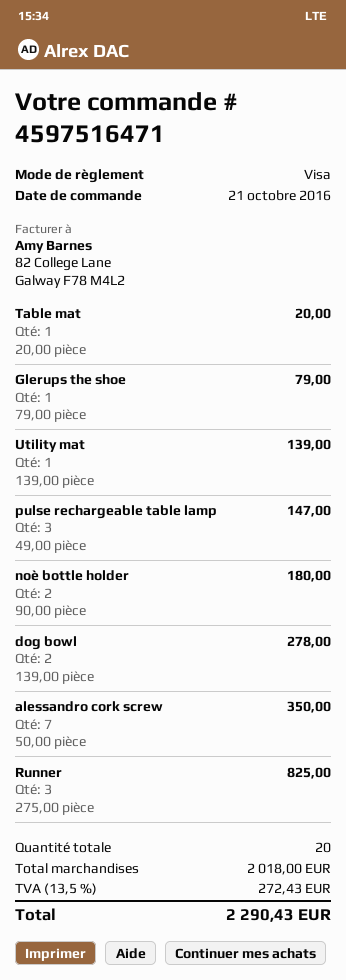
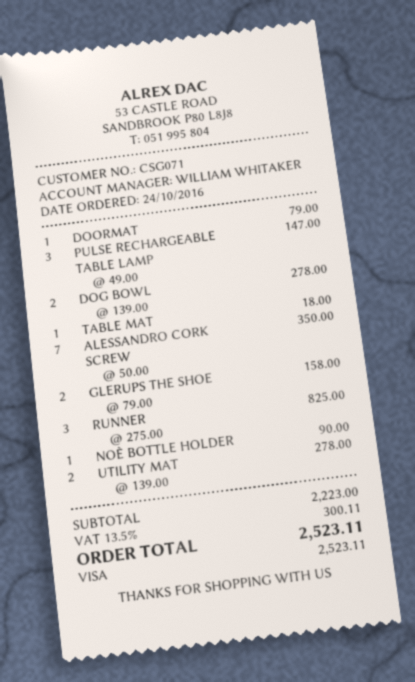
order date: 2016-10-21 -> 2016-10-24
Table mat: 1 x 20.00 = 20.00 -> 1 x 18.00 = 18.00
Glerups the shoe: 1 x 79.00 = 79.00 -> 2 x 79.00 = 158.00
Utility mat: 1 x 139.00 = 139.00 -> 2 x 139.00 = 278.00
noè bottle holder: 2 x 90.00 = 180.00 -> 1 x 90.00 = 90.00
DOORMAT: none -> 1 x 79.00 = 79.00
subtotal: 2018.00 -> 2223.00
tax: 13.5% = 272.43 -> 13.5% = 300.11
total: 2290.43 -> 2523.11

